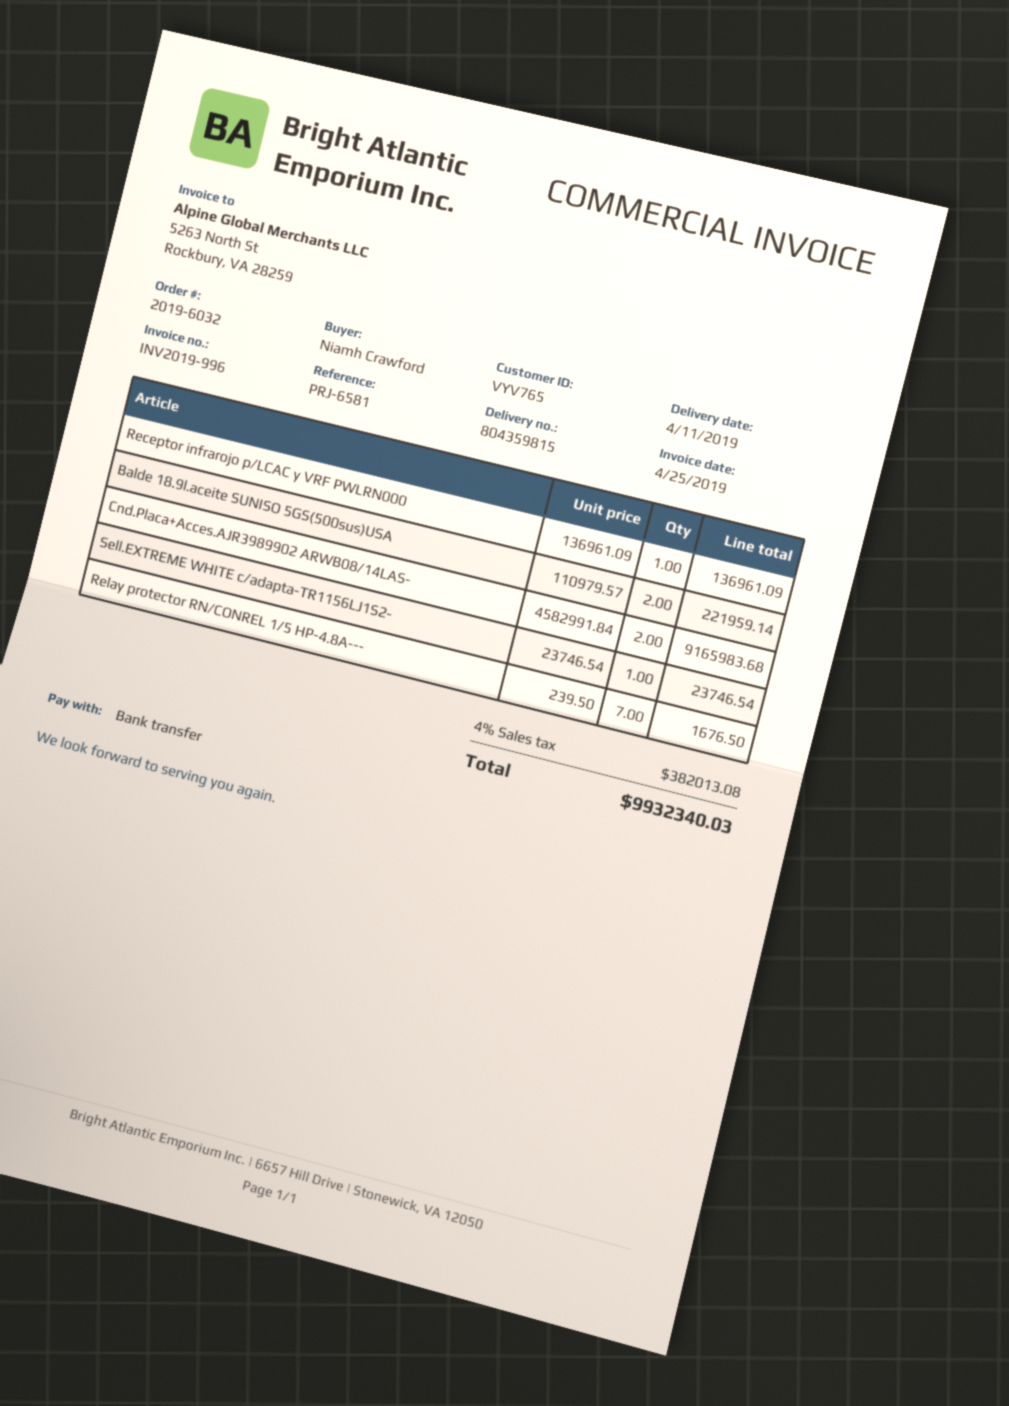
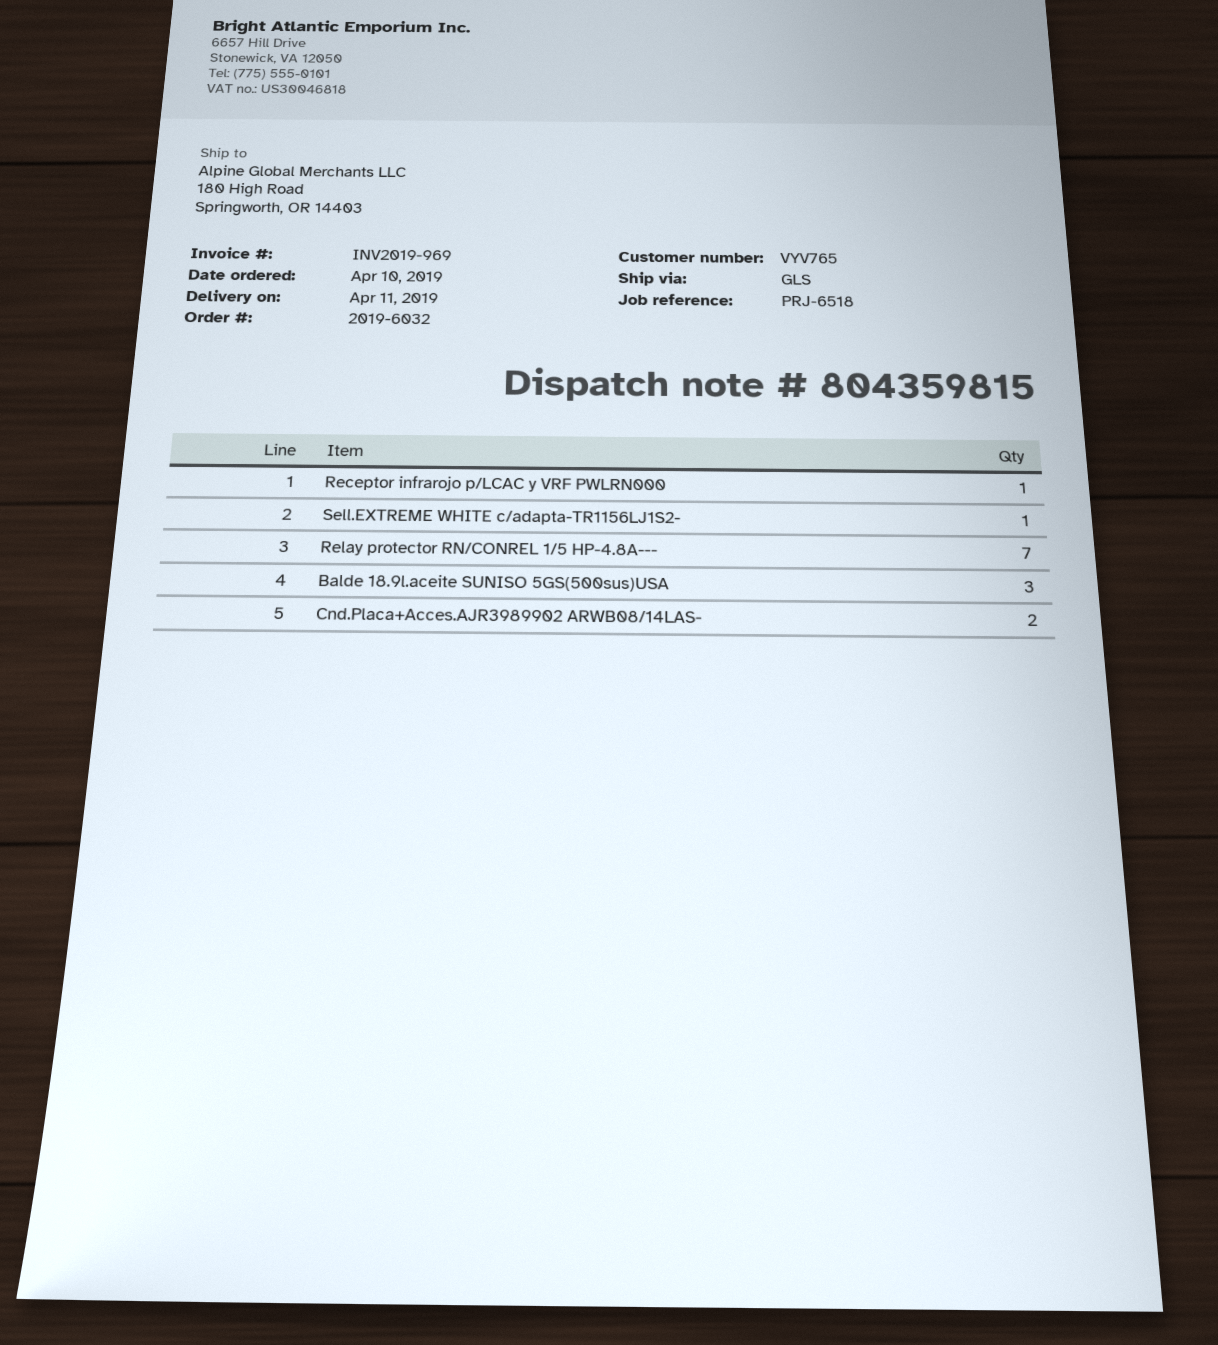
invoice number: INV2019-996 -> INV2019-969
reference: PRJ-6581 -> PRJ-6518
Balde 18.9l.aceite SUNISO 5GS(500sus)USA: 2 -> 3

